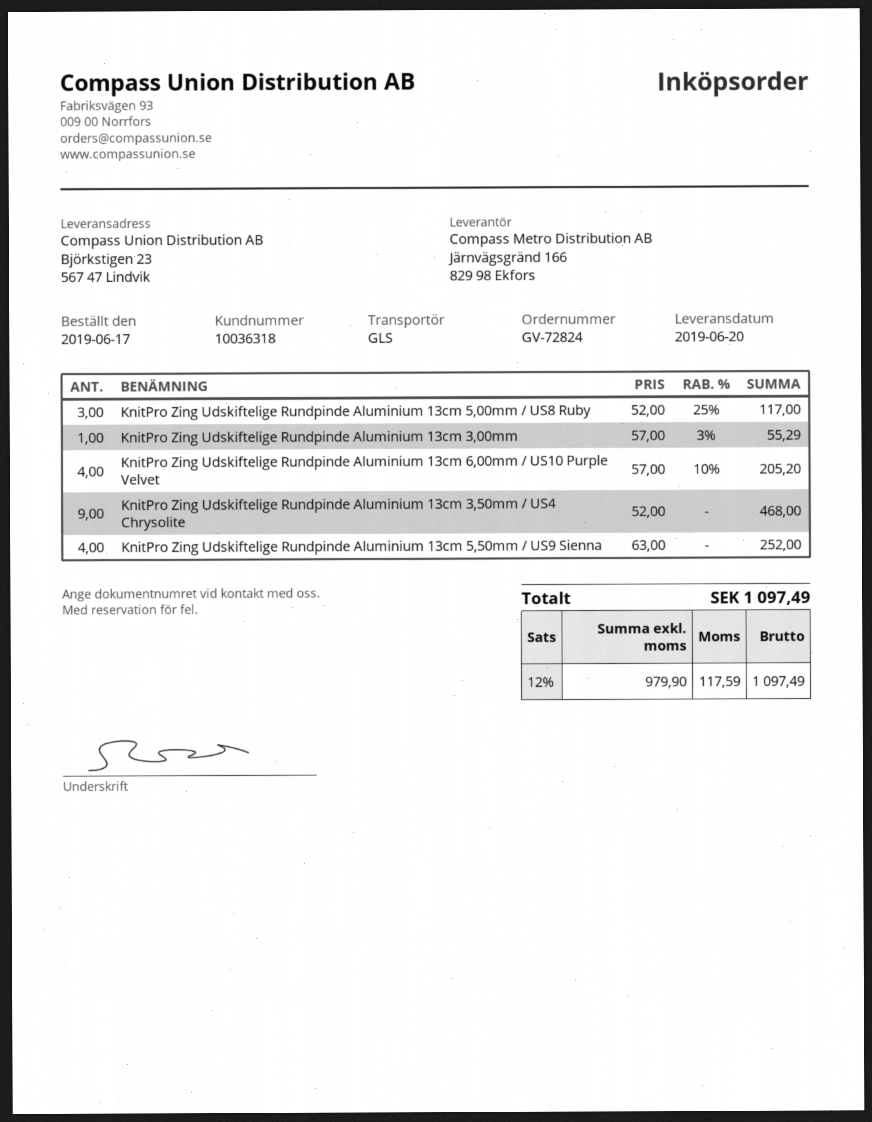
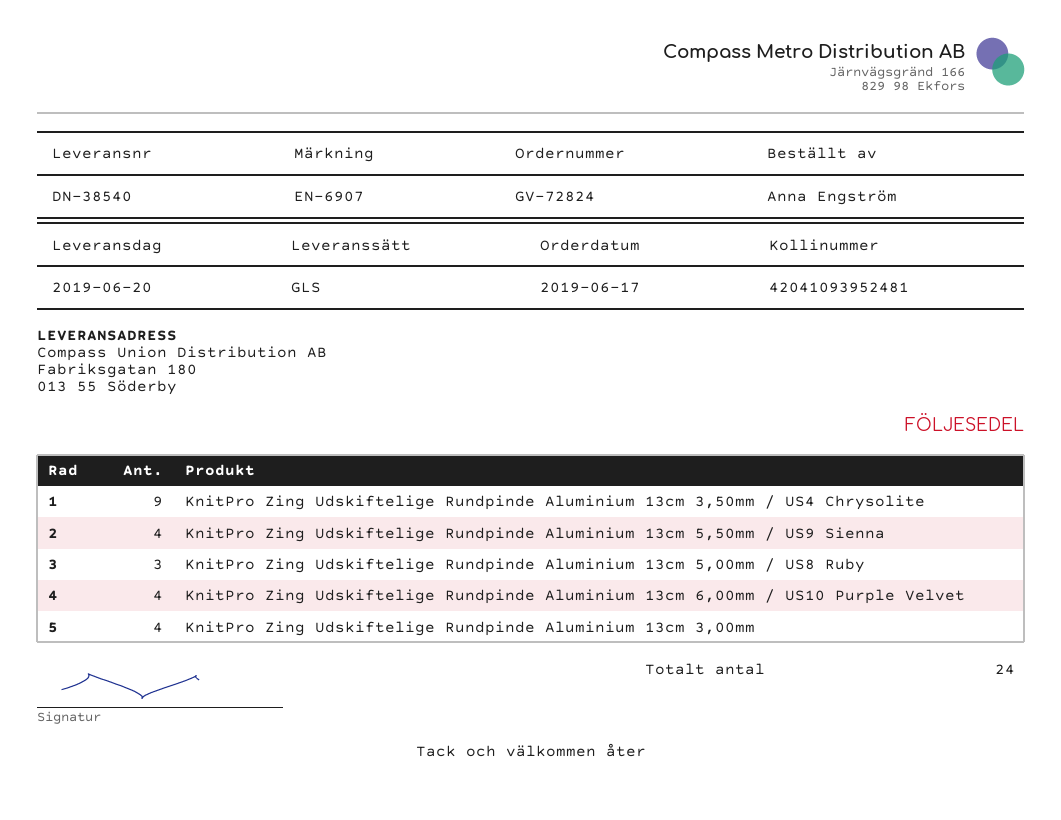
ship to: Björkstigen 23, 567 47 Lindvik -> Fabriksgatan 180, 013 55 Söderby
KnitPro Zing Udskiftelige Rundpinde Aluminium 13cm 3,00mm: 1 -> 4

